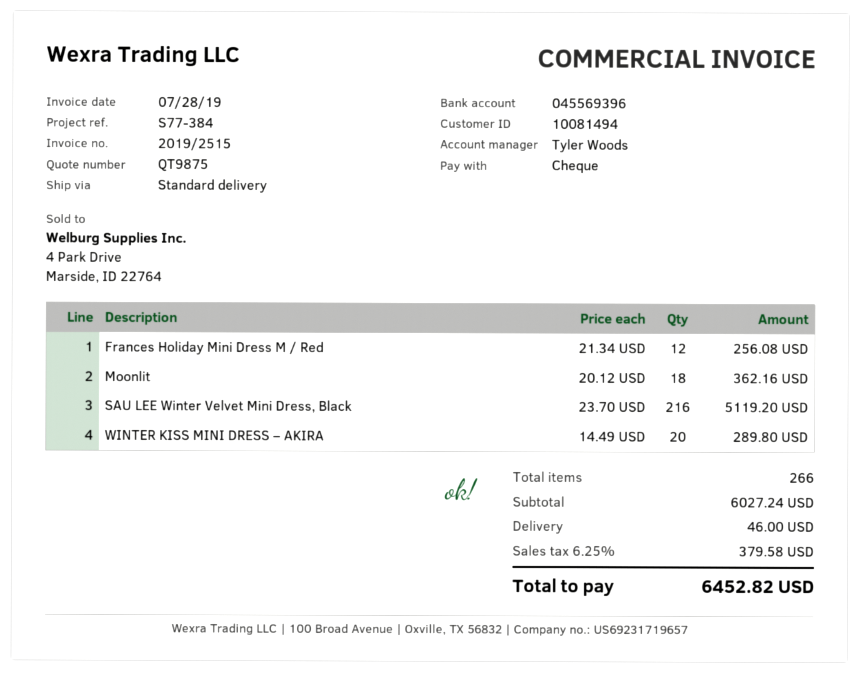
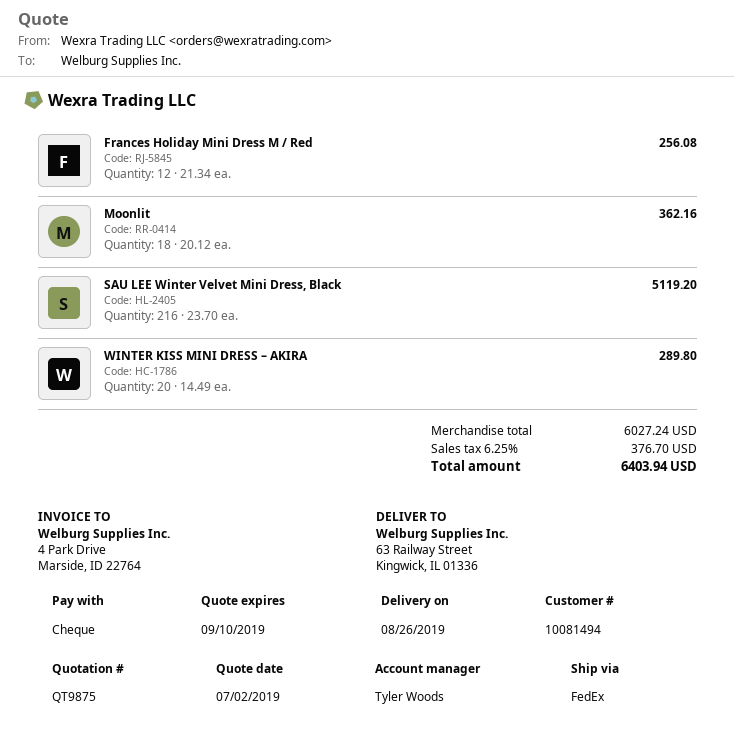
shipping method: standard -> FedEx
shipping: 46.00 -> none
tax: 6.25% = 379.58 -> 6.25% = 376.70
total: 6452.82 -> 6403.94

